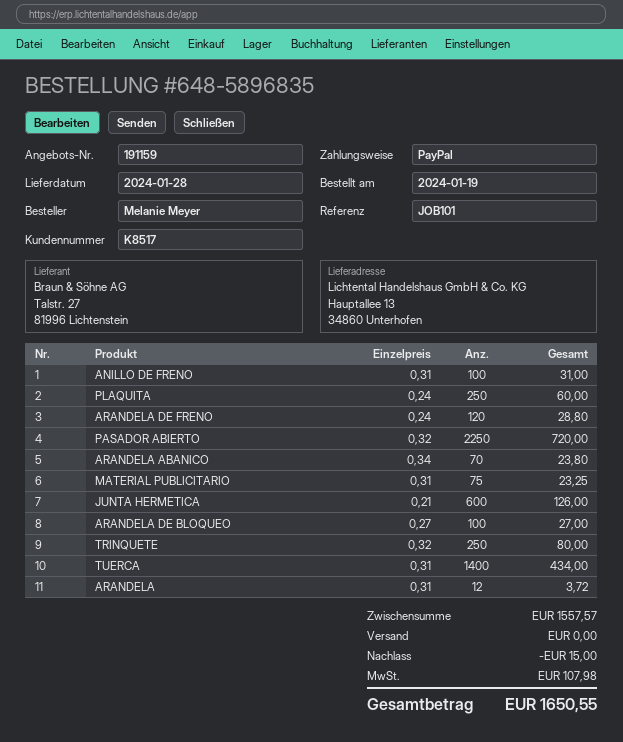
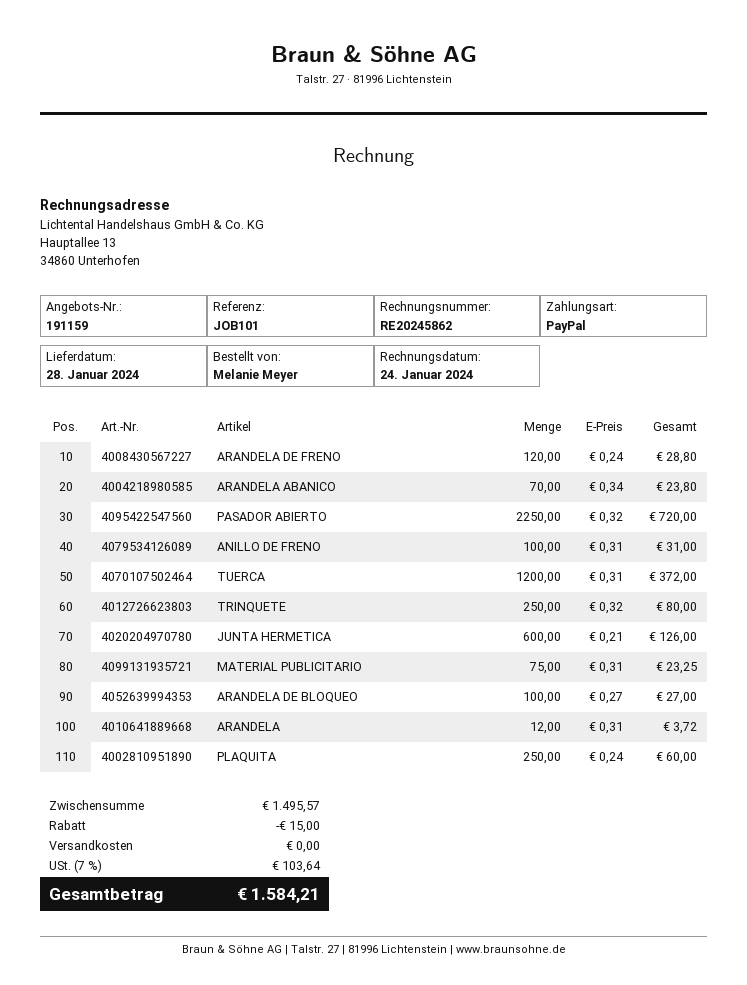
TUERCA: 1400 x 0.31 = 434.00 -> 1200 x 0.31 = 372.00
subtotal: 1557.57 -> 1495.57
tax: 107.98 -> 103.64
total: 1650.55 -> 1584.21

